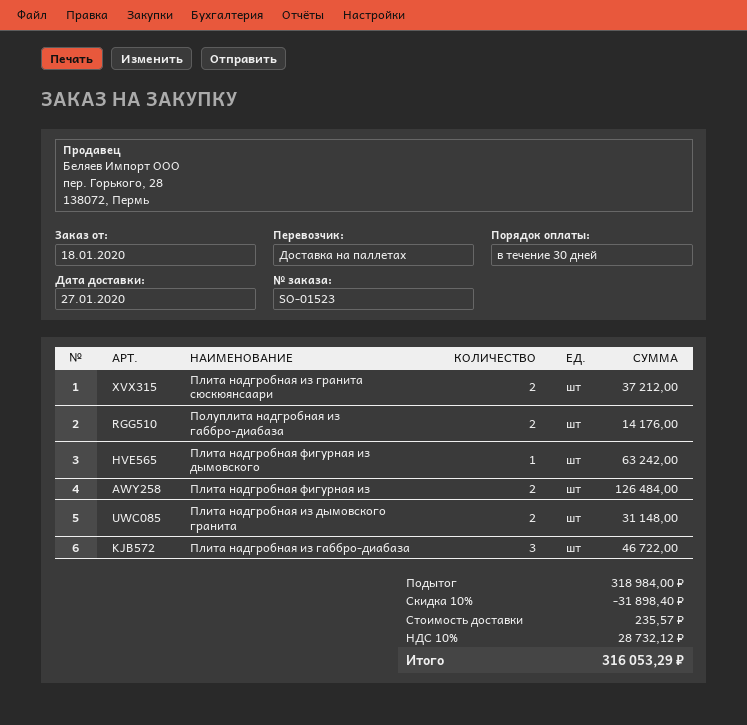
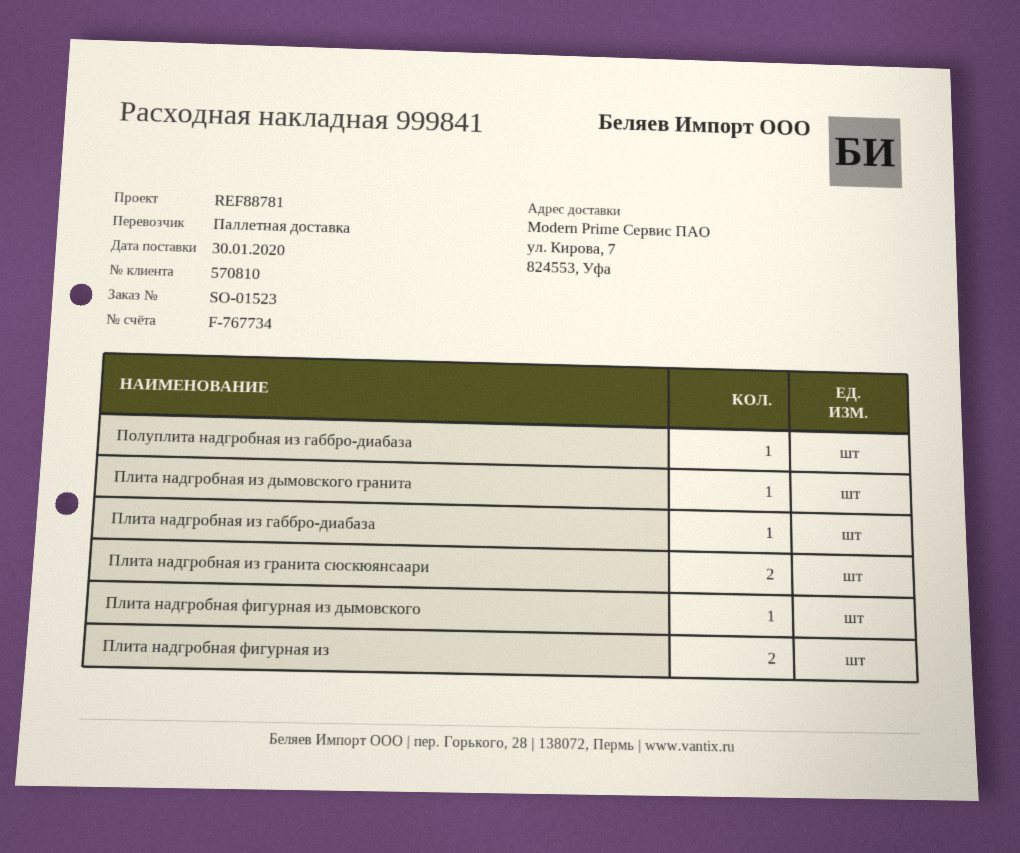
delivery date: 2020-01-27 -> 2020-01-30
Полуплита надгробная из габбро-диабаза: 2 -> 1
Плита надгробная из дымовского гранита: 2 -> 1
Плита надгробная из габбро-диабаза: 3 -> 1

